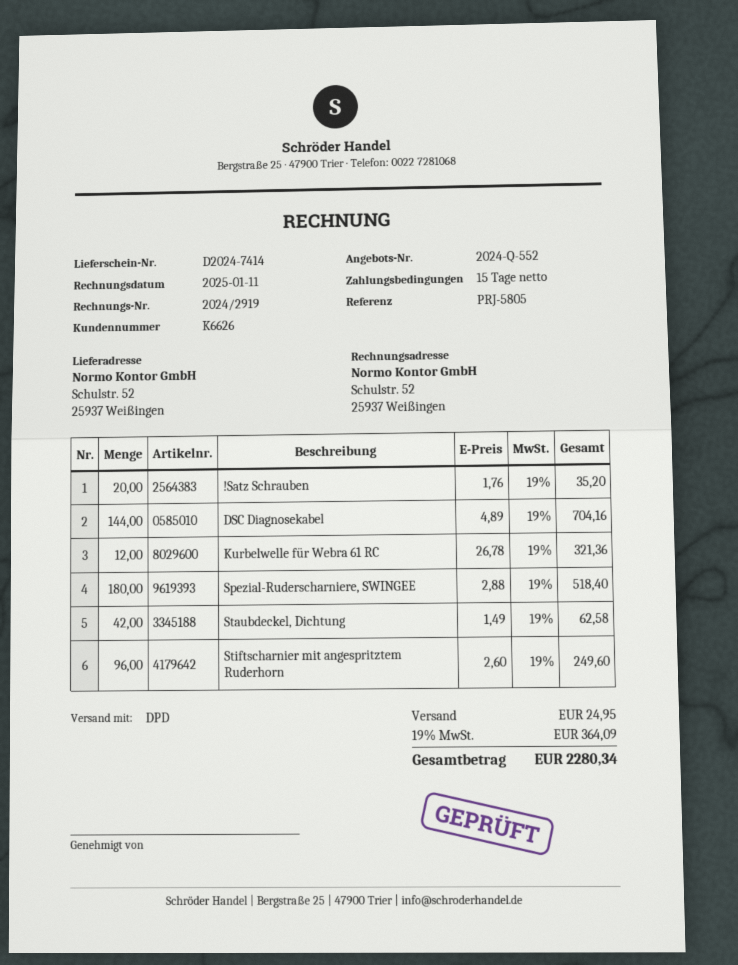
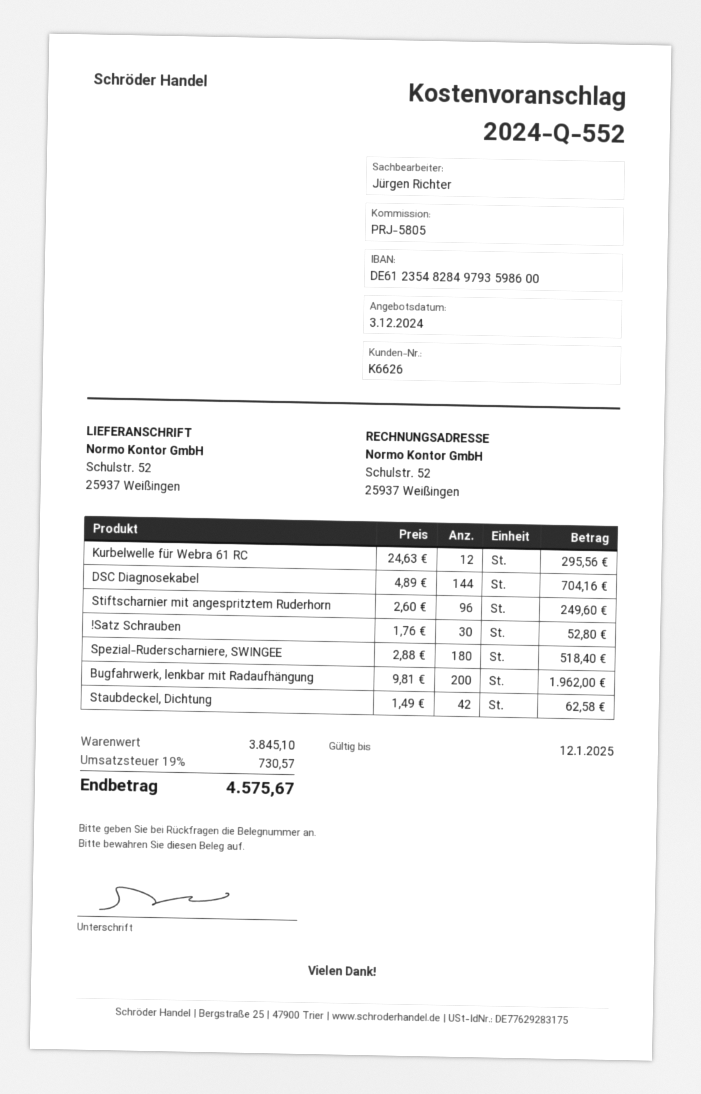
!Satz Schrauben: 20 x 1.76 = 35.20 -> 30 x 1.76 = 52.80
Kurbelwelle für Webra 61 RC: 12 x 26.78 = 321.36 -> 12 x 24.63 = 295.56
Bugfahrwerk, lenkbar mit Radaufhängung: none -> 200 x 9.81 = 1962.00
shipping: 24.95 -> none
tax: 19% = 364.09 -> 19% = 730.57
total: 2280.34 -> 4575.67

